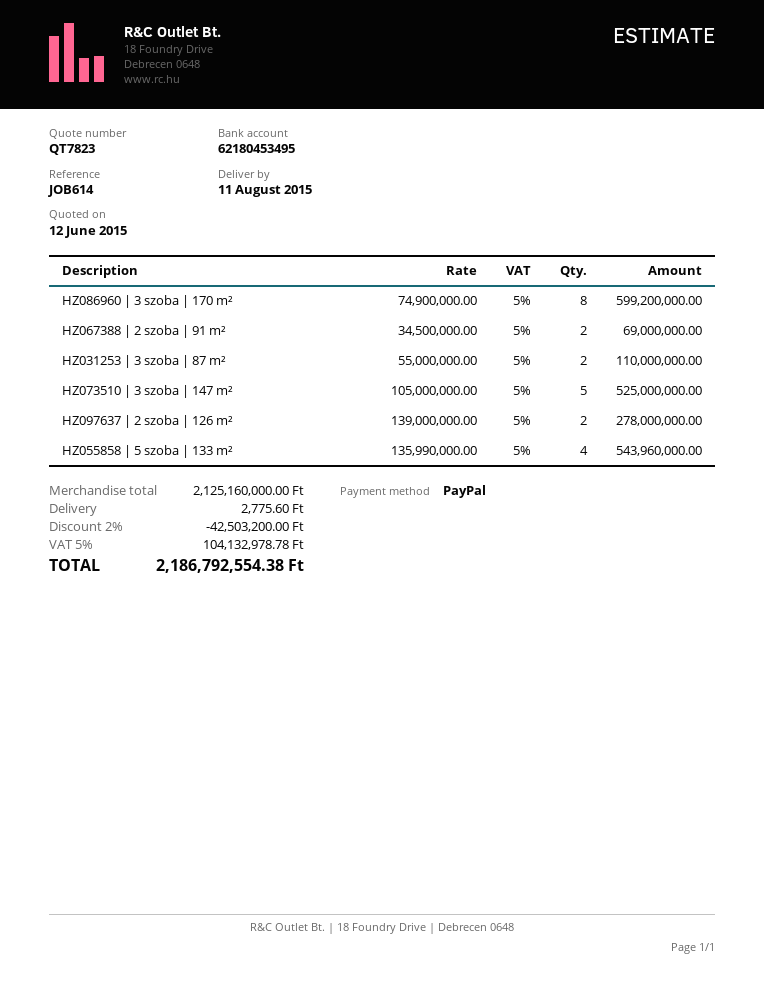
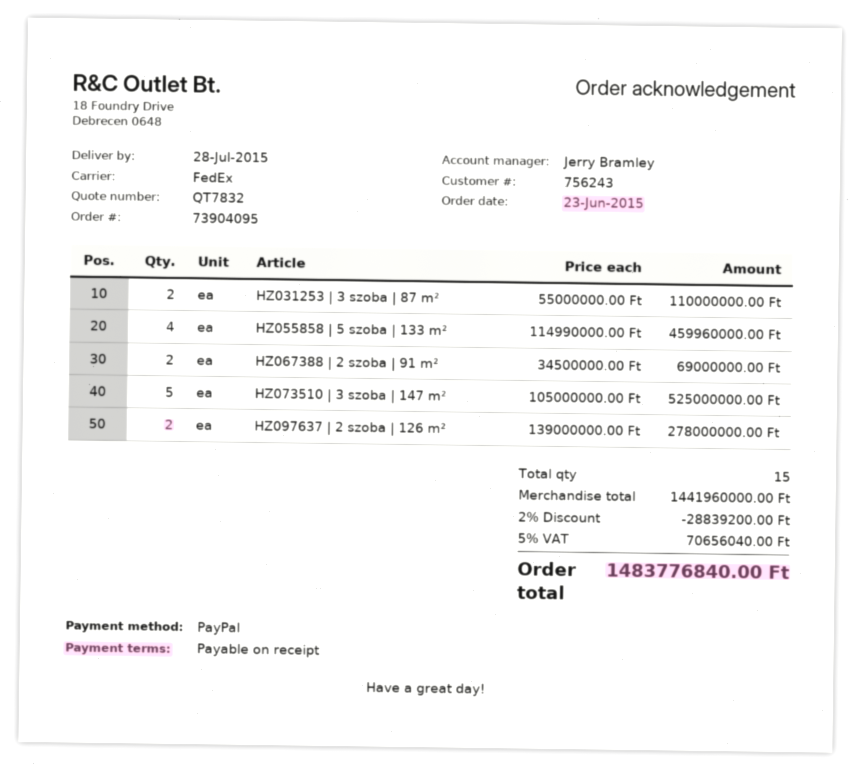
quote number: QT7823 -> QT7832
delivery date: 2015-08-11 -> 2015-07-28
HZ086960 | 3 szoba | 170 m²: 8 x 74900000.00 = 599200000.00 -> none
HZ055858 | 5 szoba | 133 m²: 4 x 135990000.00 = 543960000.00 -> 4 x 114990000.00 = 459960000.00
subtotal: 2125160000.00 -> 1441960000.00
discount: 2% = 42503200.00 -> 2% = 28839200.00
shipping: 2775.60 -> none
tax: 5% = 104132978.78 -> 5% = 70656040.00
total: 2186792554.38 -> 1483776840.00

